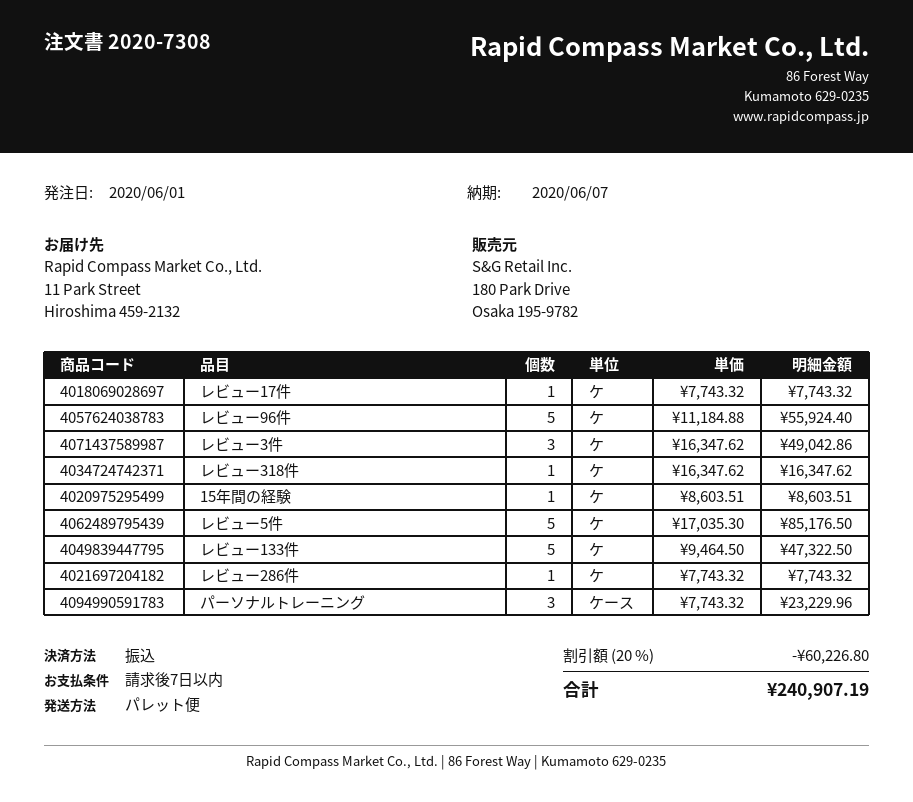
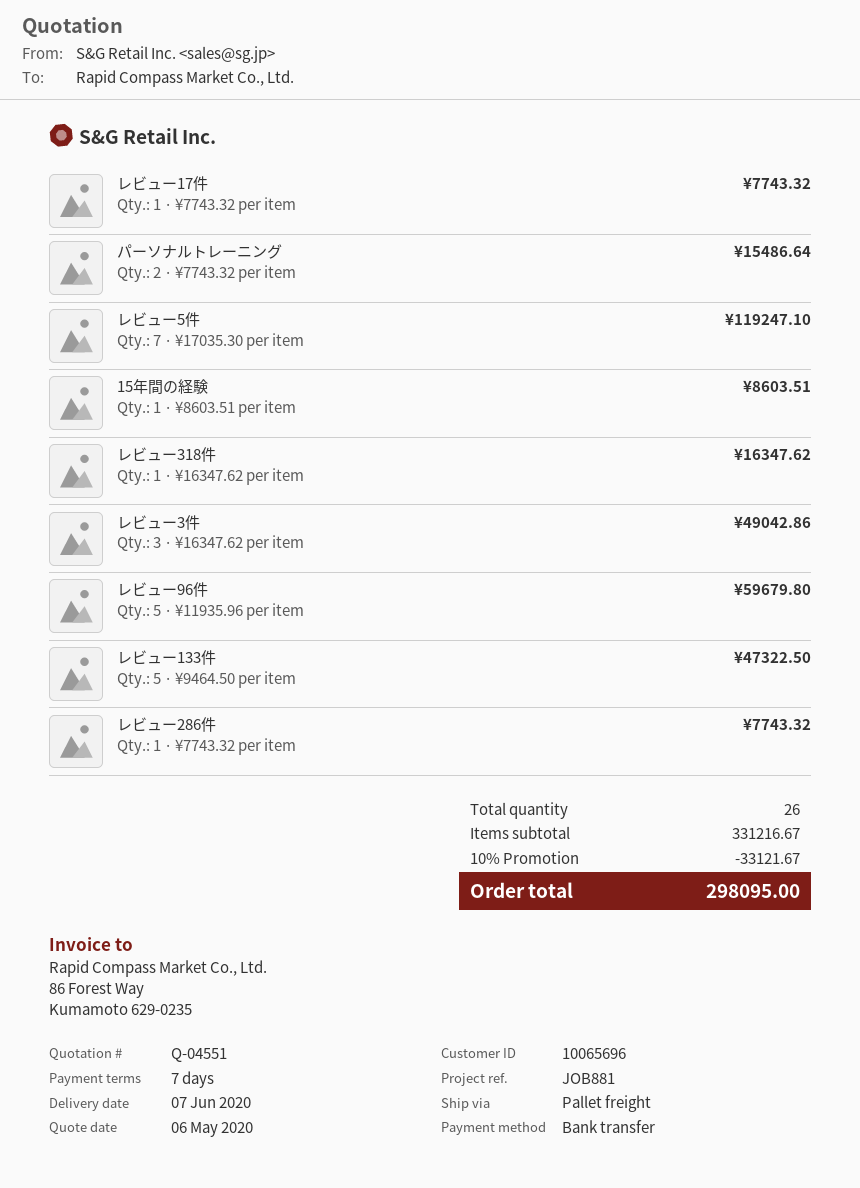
レビュー96件: 5 x 11184.88 = 55924.40 -> 5 x 11935.96 = 59679.80
レビュー5件: 5 x 17035.30 = 85176.50 -> 7 x 17035.30 = 119247.10
パーソナルトレーニング: 3 x 7743.32 = 23229.96 -> 2 x 7743.32 = 15486.64
discount: 20% = 60226.80 -> 10% = 33121.67
total: 240907.19 -> 298095.00

